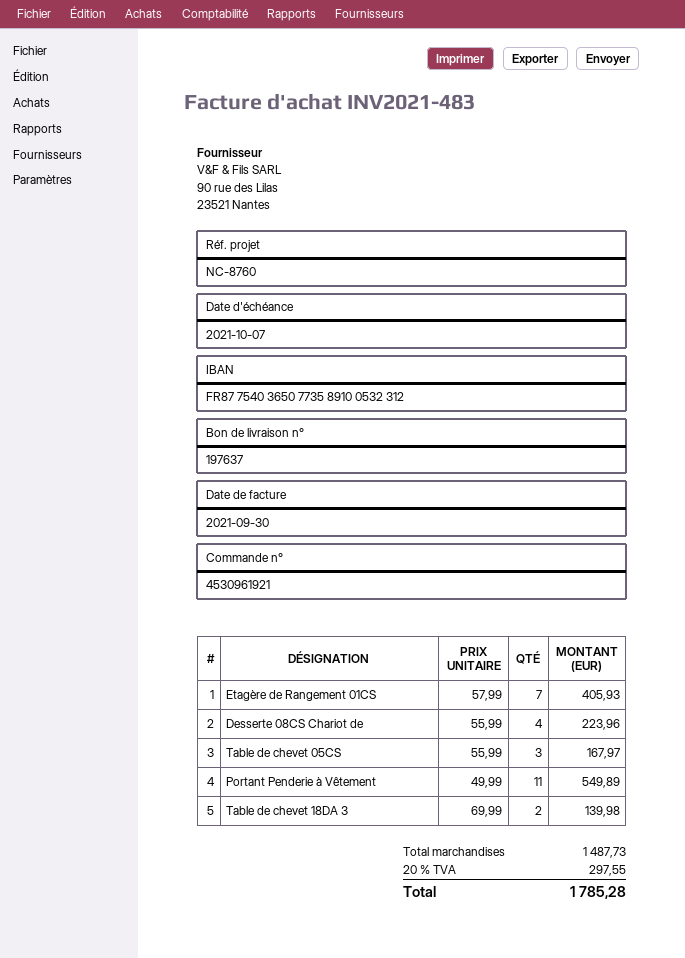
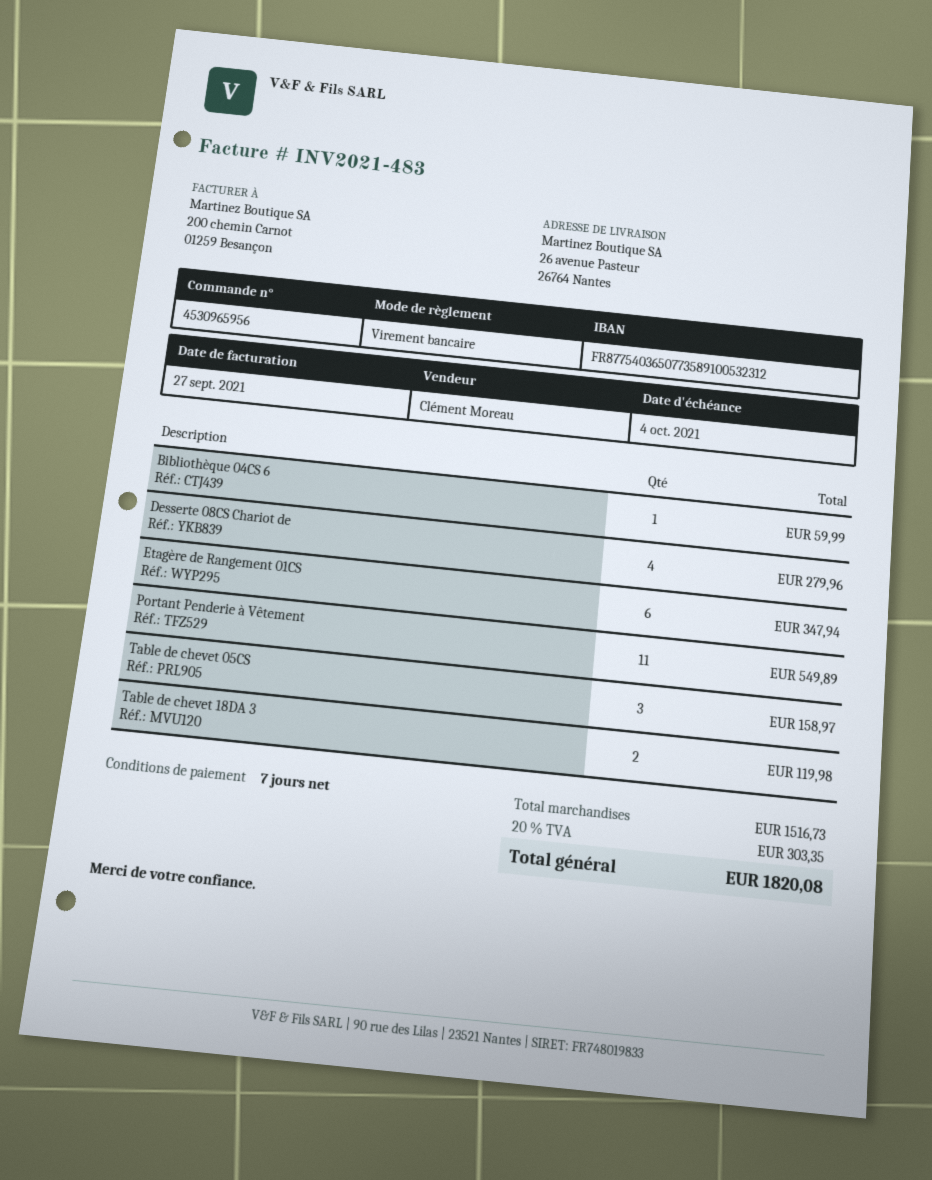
order number: 4530961921 -> 4530965956
invoice date: 2021-09-30 -> 2021-09-27
due date: 2021-10-07 -> 2021-10-04
Etagère de Rangement 01CS: 7 for 405.93 -> 6 for 347.94
Desserte 08CS Chariot de: 4 for 223.96 -> 4 for 279.96
Table de chevet 05CS: 3 for 167.97 -> 3 for 158.97
Table de chevet 18DA 3: 2 for 139.98 -> 2 for 119.98
Bibliothèque 04CS 6: none -> 1 for 59.99
subtotal: 1487.73 -> 1516.73
tax: 20% = 297.55 -> 20% = 303.35
total: 1785.28 -> 1820.08

